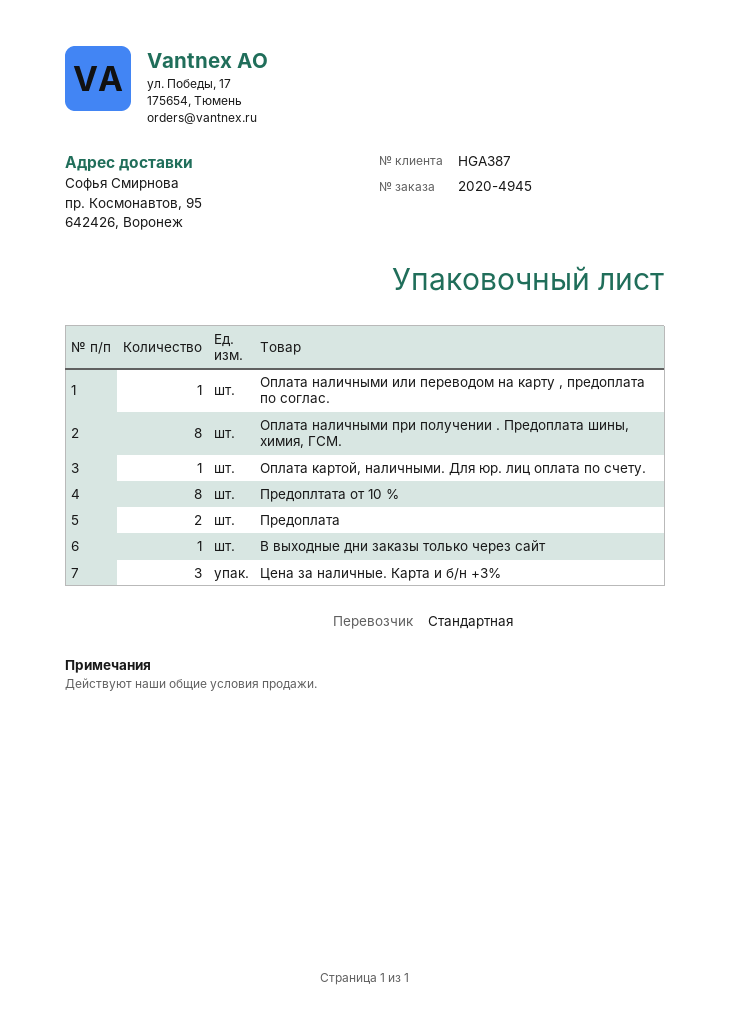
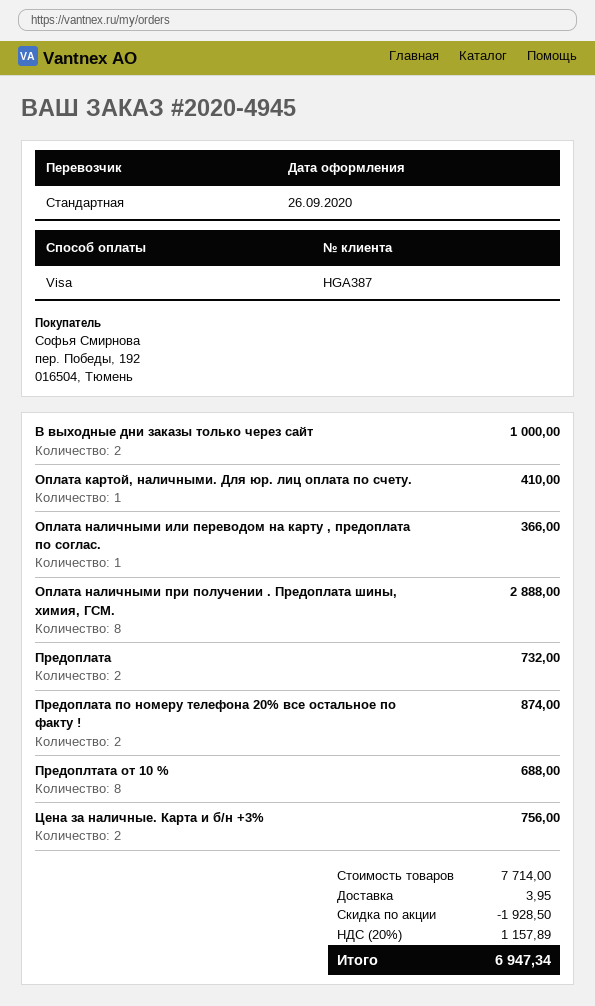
В выходные дни заказы только через сайт: 1 -> 2
Цена за наличные. Карта и б/н +3%: 3 -> 2
Предоплата по номеру телефона 20% все остальное по факту !: none -> 2

